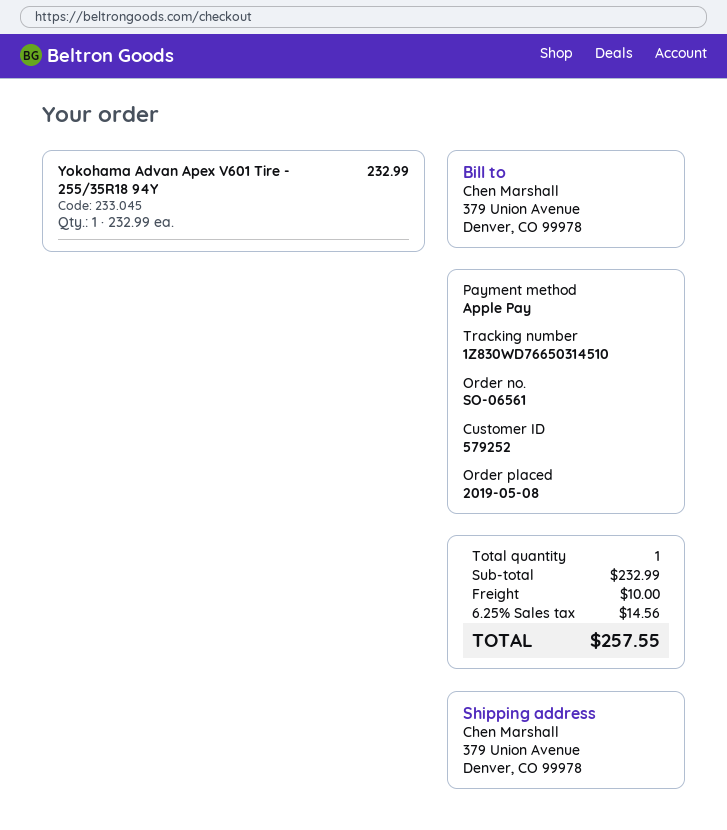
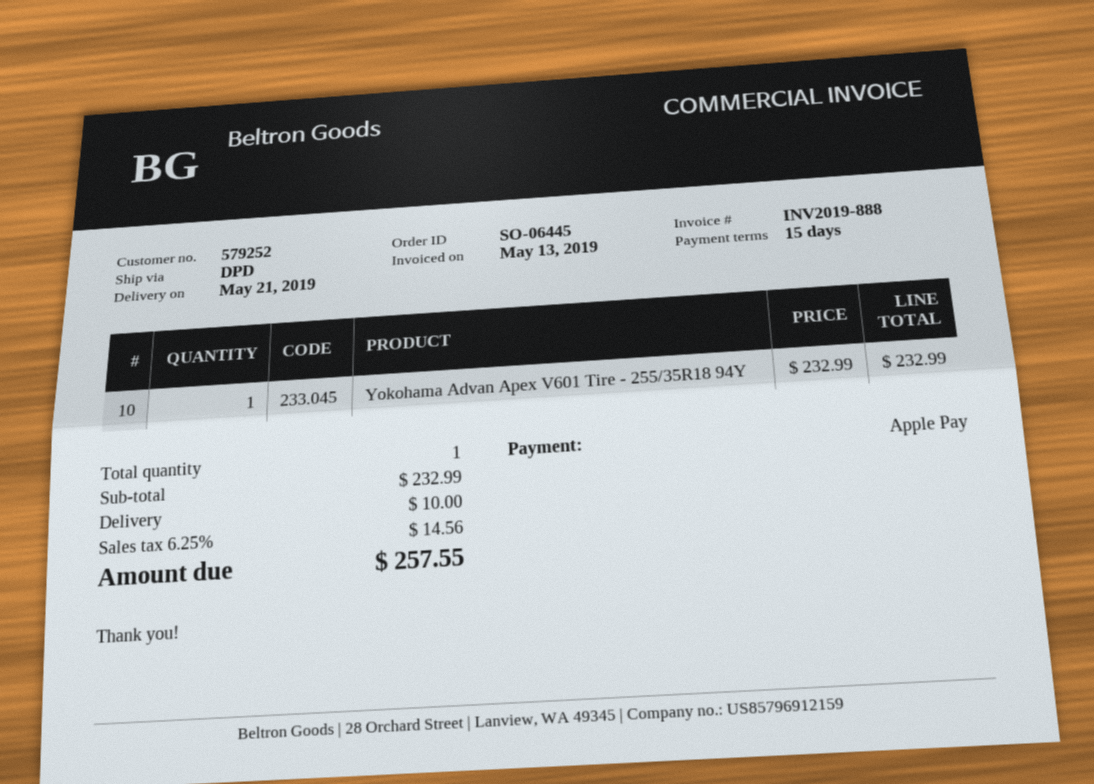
order number: SO-06561 -> SO-06445

